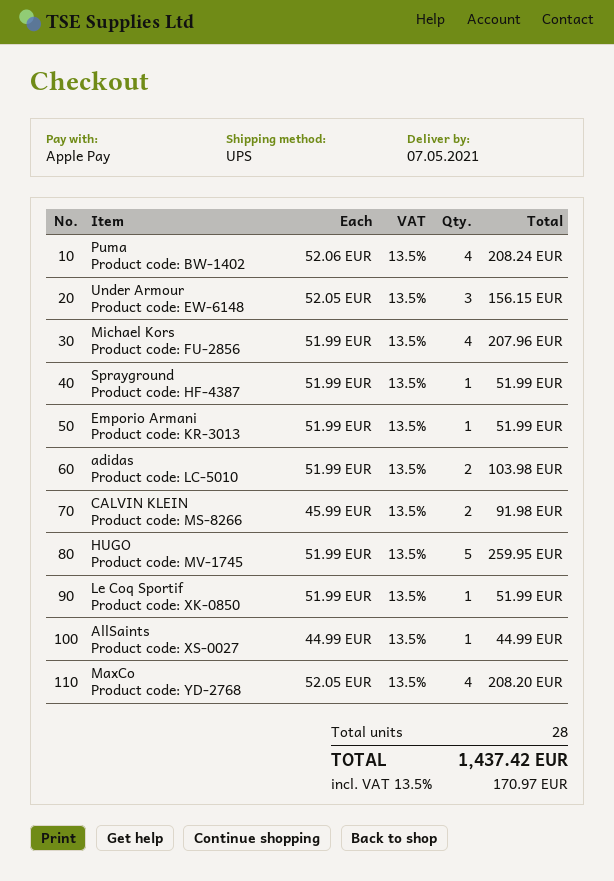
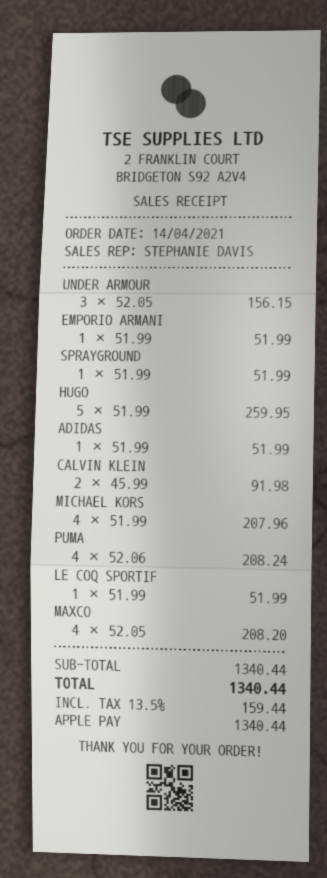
adidas: 2 x 51.99 = 103.98 -> 1 x 51.99 = 51.99
AllSaints: 1 x 44.99 = 44.99 -> none
tax: 13.5% = 170.97 -> 13.5% = 159.44
total: 1437.42 -> 1340.44

